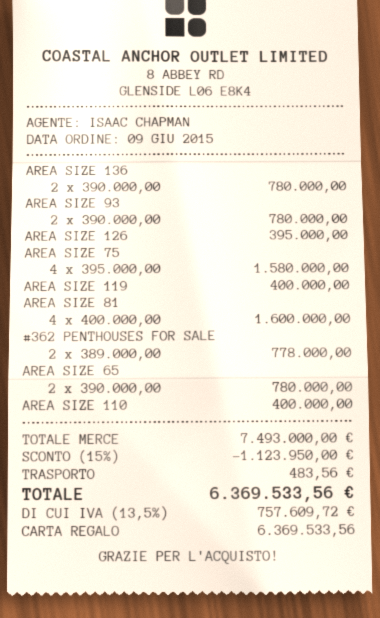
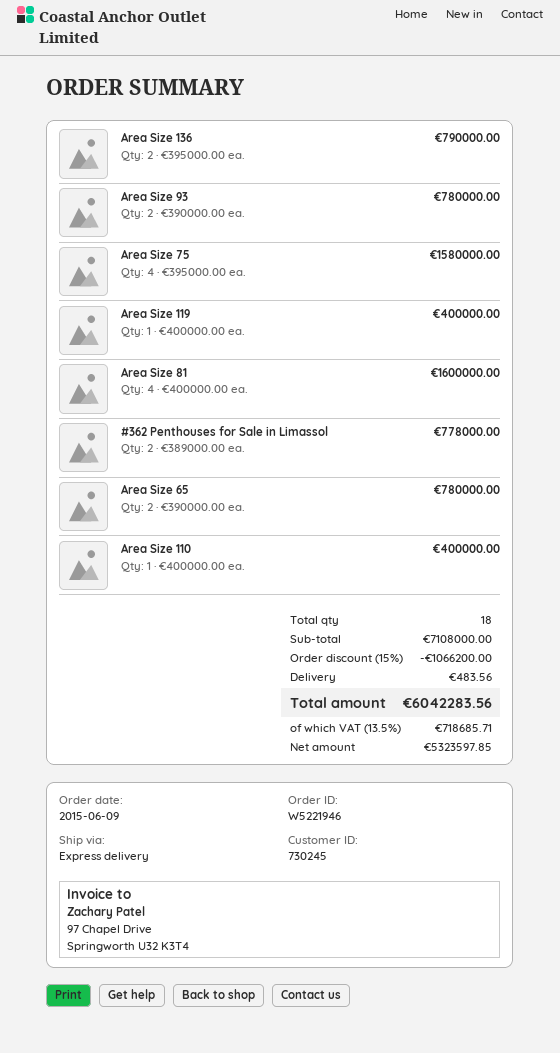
AREA SIZE 136: 2 x 390000.00 = 780000.00 -> 2 x 395000.00 = 790000.00
AREA SIZE 126: 1 x 395000.00 = 395000.00 -> none
subtotal: 7493000.00 -> 7108000.00
discount: 15% = 1123950.00 -> 15% = 1066200.00
tax: 13.5% = 757609.72 -> 13.5% = 718685.71
total: 6369533.56 -> 6042283.56

